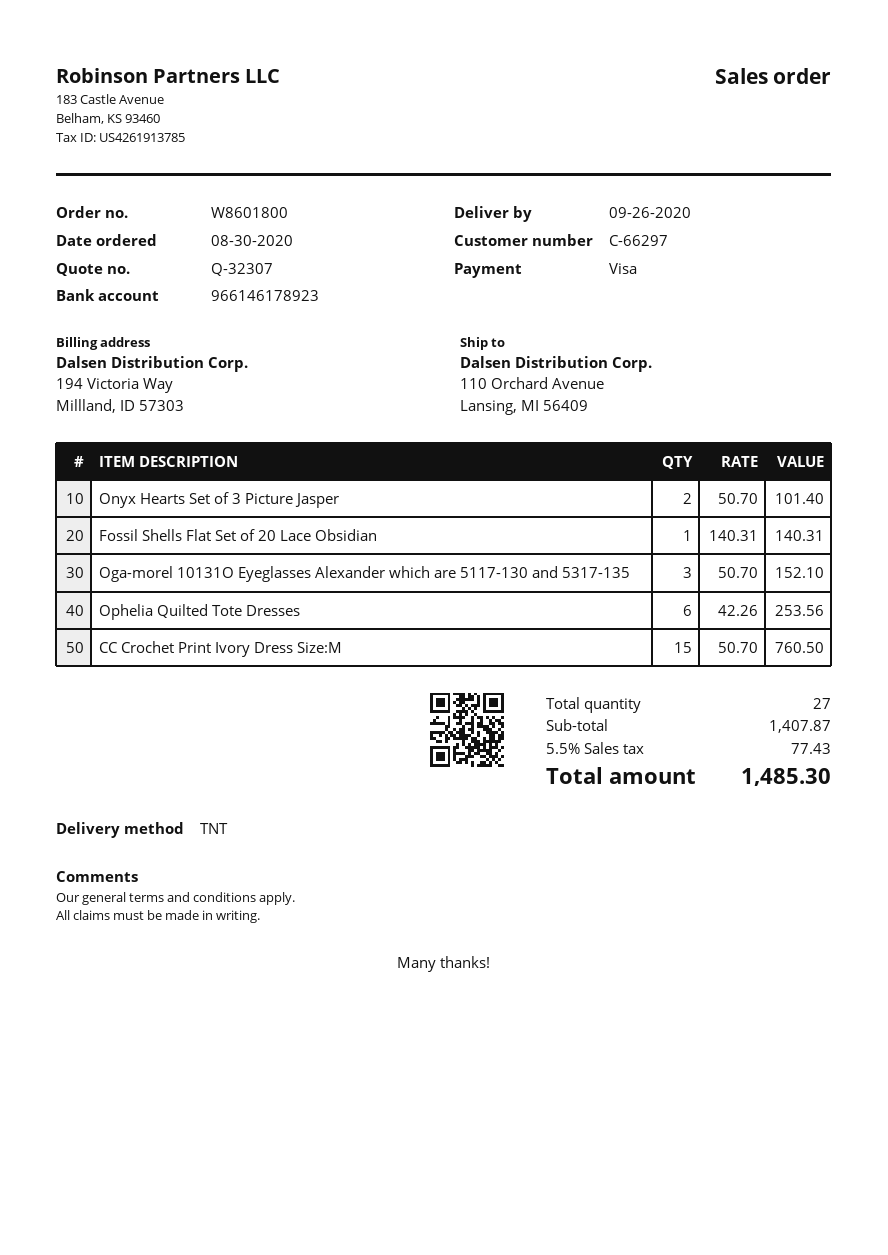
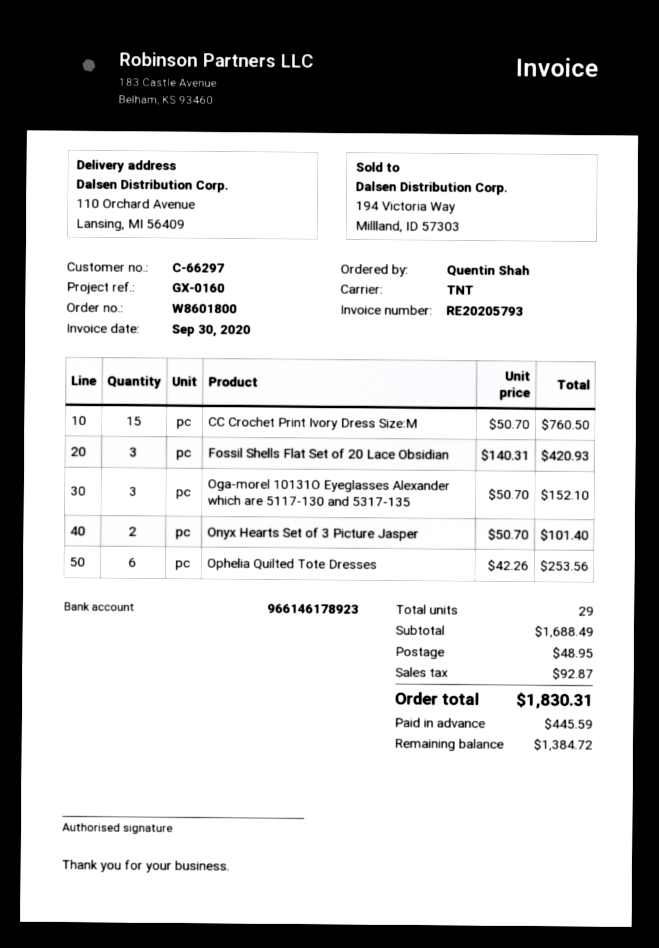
Fossil Shells Flat Set of 20 Lace Obsidian: 1 x 140.31 = 140.31 -> 3 x 140.31 = 420.93
total quantity: 27 -> 29
subtotal: 1407.87 -> 1688.49
shipping: none -> 48.95
tax: 77.43 -> 92.87
total: 1485.30 -> 1830.31

